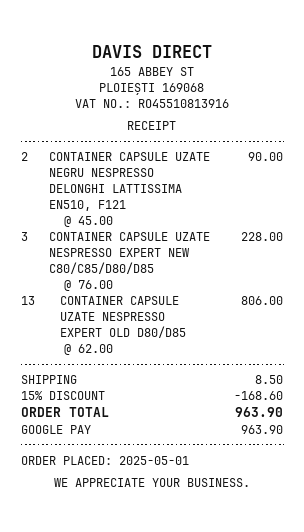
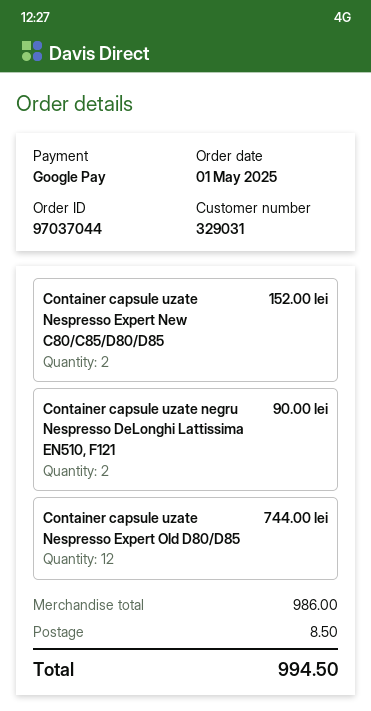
CONTAINER CAPSULE UZATE NESPRESSO EXPERT NEW C80/C85/D80/D85: 3 for 228.00 -> 2 for 152.00
CONTAINER CAPSULE UZATE NESPRESSO EXPERT OLD D80/D85: 13 for 806.00 -> 12 for 744.00
discount: 15% = 168.60 -> none
total: 963.90 -> 994.50

